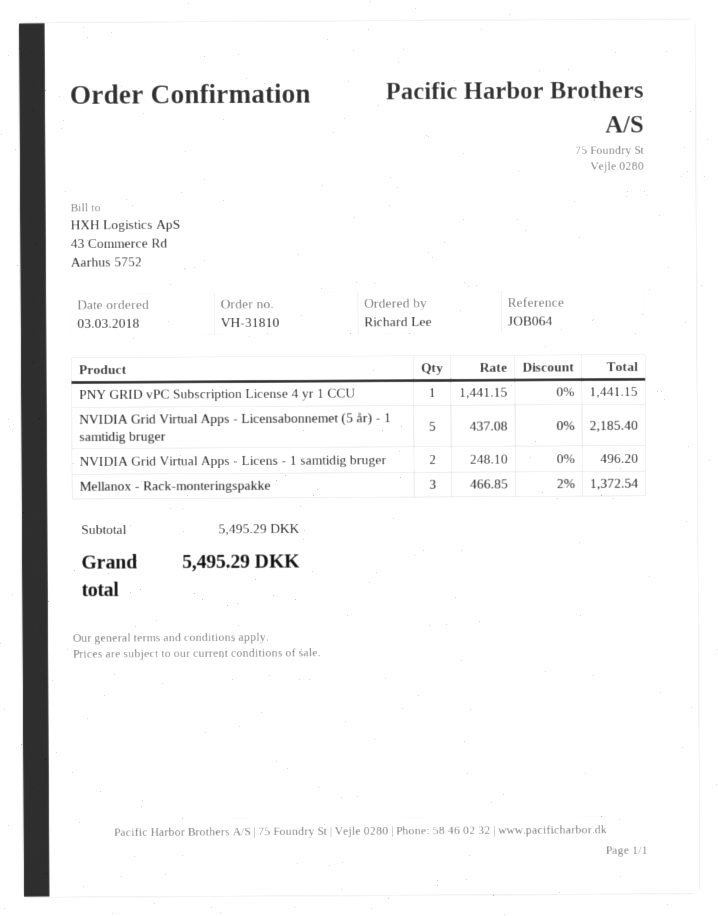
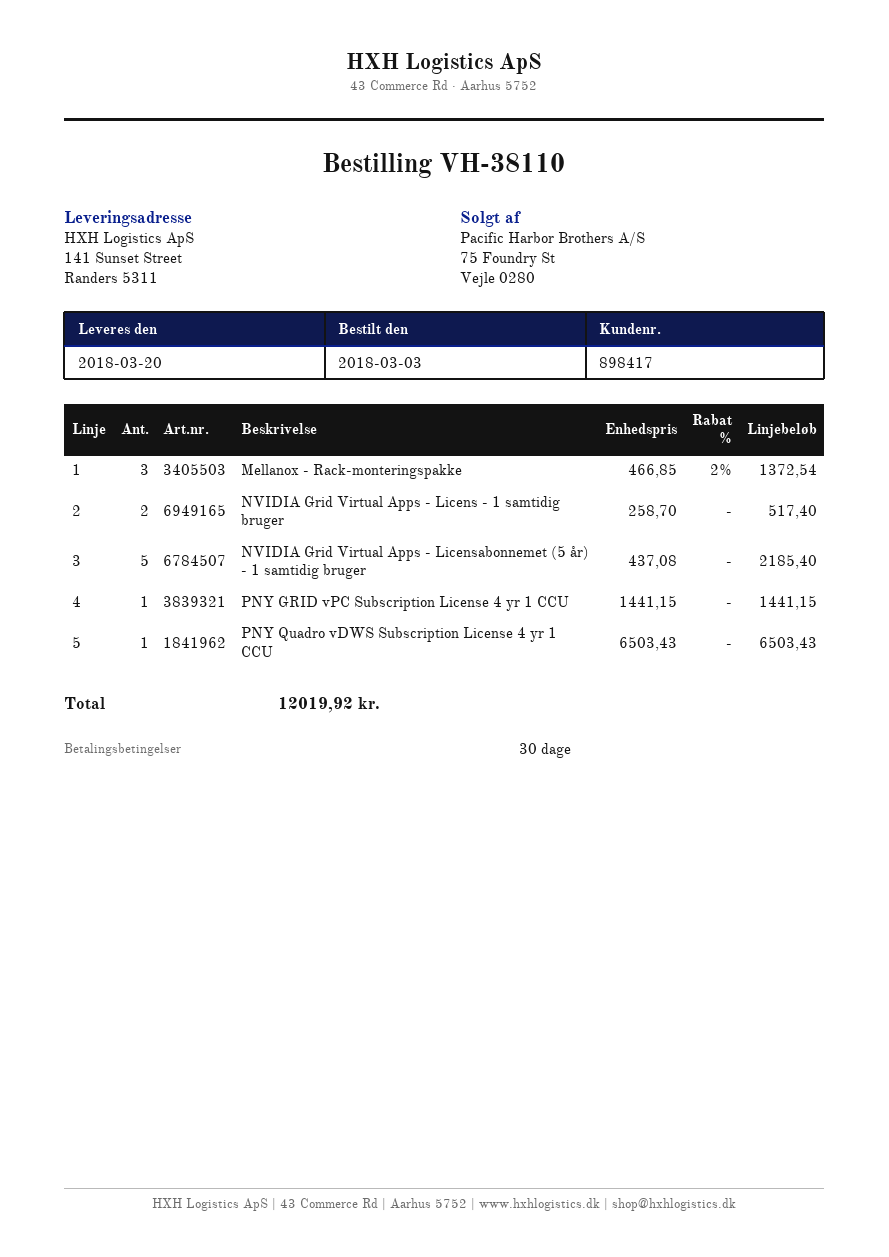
order number: VH-31810 -> VH-38110
NVIDIA Grid Virtual Apps - Licens - 1 samtidig bruger: 2 x 248.10 = 496.20 -> 2 x 258.70 = 517.40
PNY Quadro vDWS Subscription License 4 yr 1 CCU: none -> 1 x 6503.43 = 6503.43
total: 5495.29 -> 12019.92

